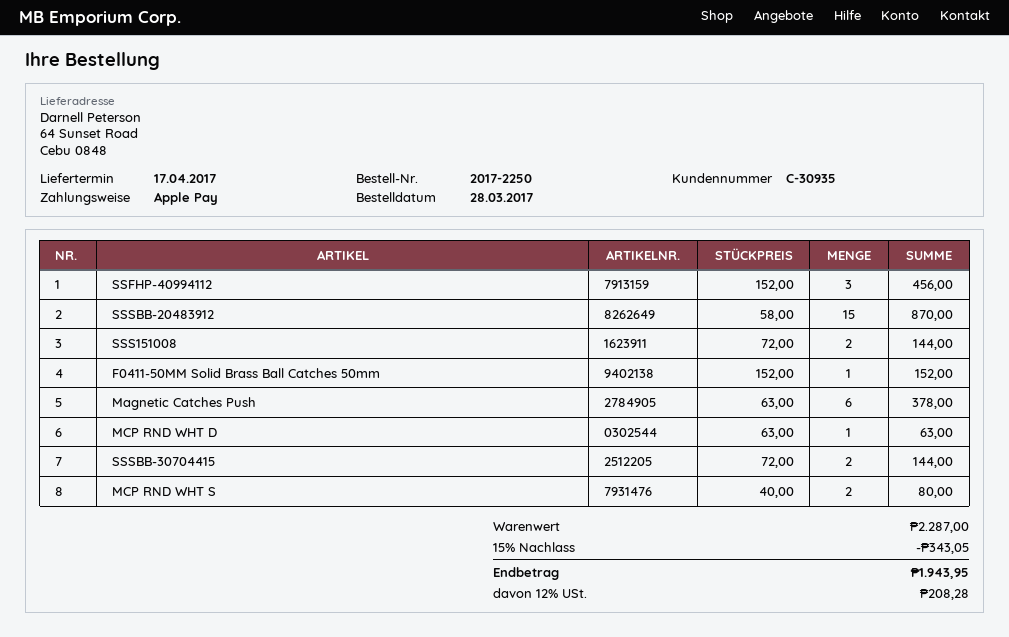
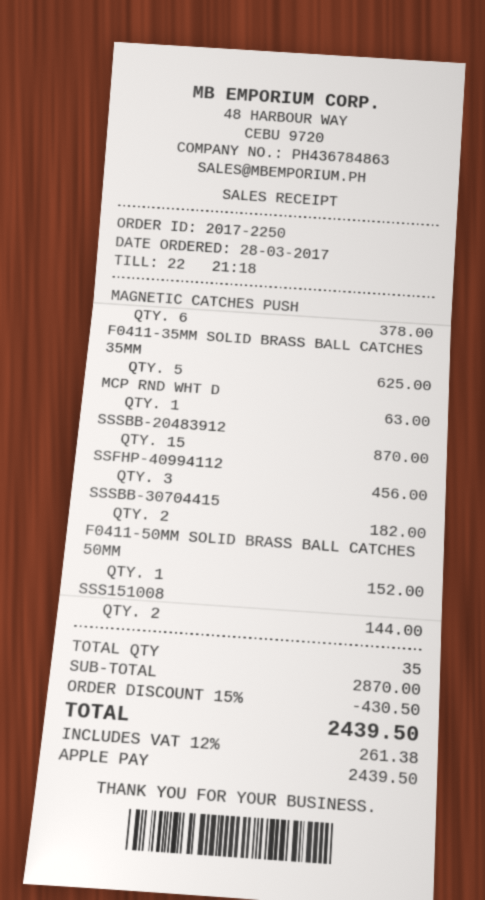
SSSBB-30704415: 2 for 144.00 -> 2 for 182.00
MCP RND WHT S: 2 for 80.00 -> none
F0411-35MM SOLID BRASS BALL CATCHES 35MM: none -> 5 for 625.00
subtotal: 2287.00 -> 2870.00
discount: 15% = 343.05 -> 15% = 430.50
tax: 12% = 208.28 -> 12% = 261.38
total: 1943.95 -> 2439.50

